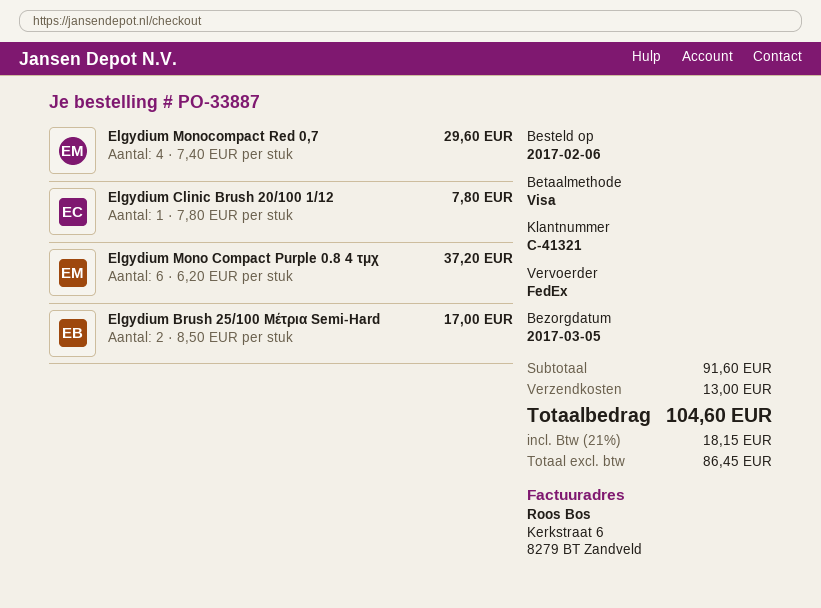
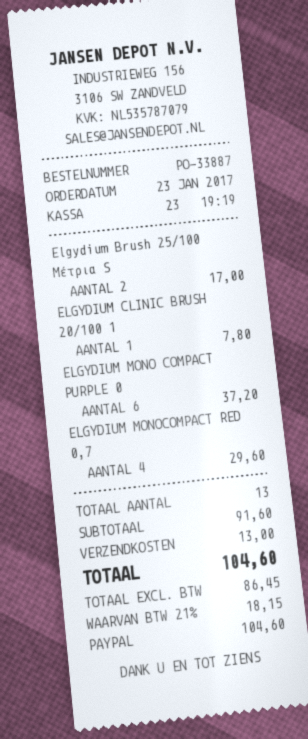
order date: 2017-02-06 -> 2017-01-23
payment method: Visa -> PayPal

